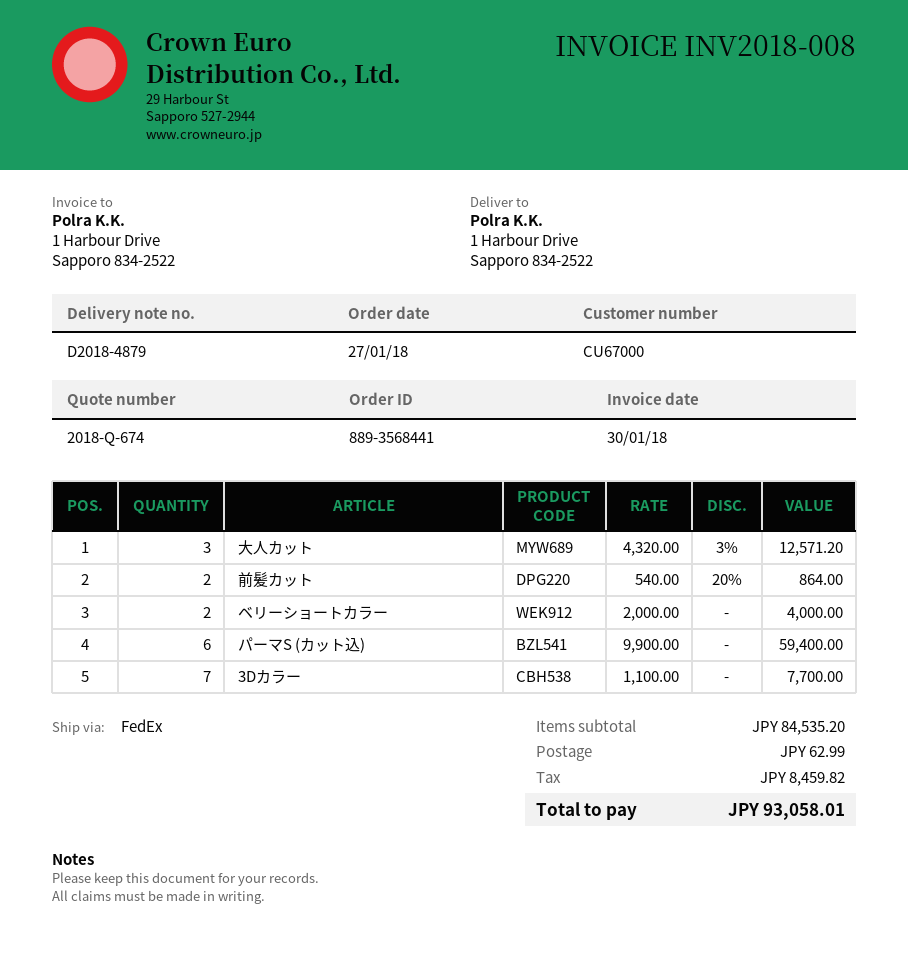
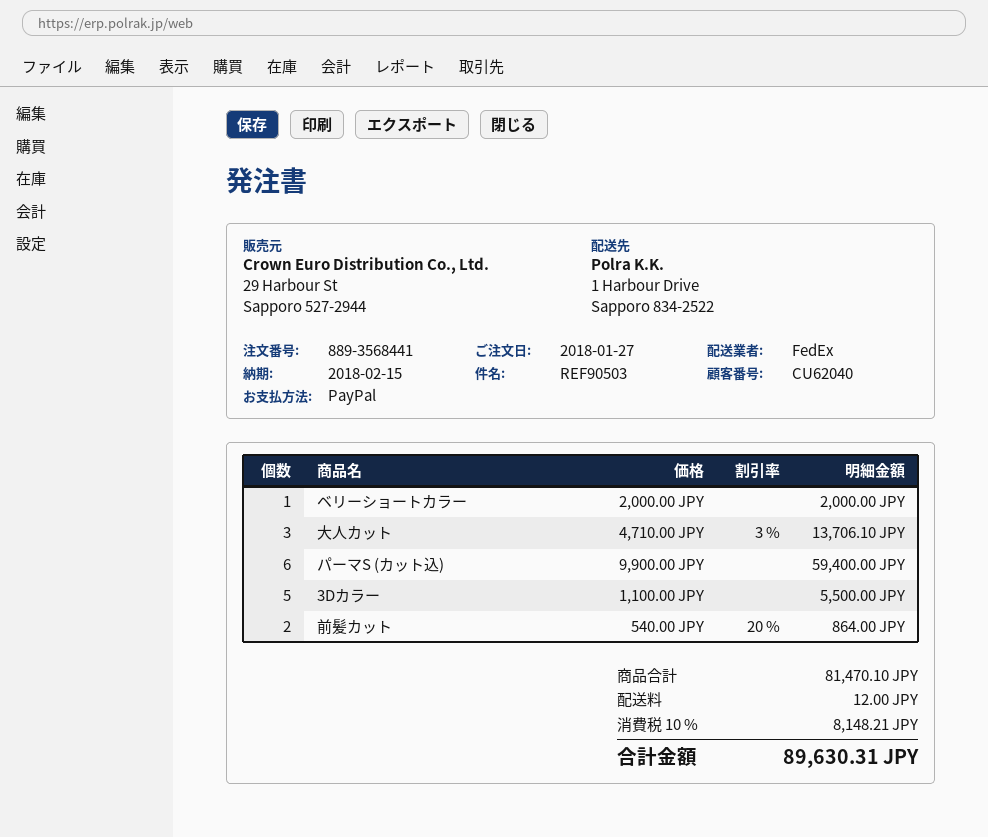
customer number: CU67000 -> CU62040
大人カット: 3 x 4320.00 - 3% = 12571.20 -> 3 x 4710.00 - 3% = 13706.10
ベリーショートカラー: 2 x 2000.00 = 4000.00 -> 1 x 2000.00 = 2000.00
3Dカラー: 7 x 1100.00 = 7700.00 -> 5 x 1100.00 = 5500.00
subtotal: 84535.20 -> 81470.10
shipping: 62.99 -> 12.00
tax: 8459.82 -> 8148.21
total: 93058.01 -> 89630.31

